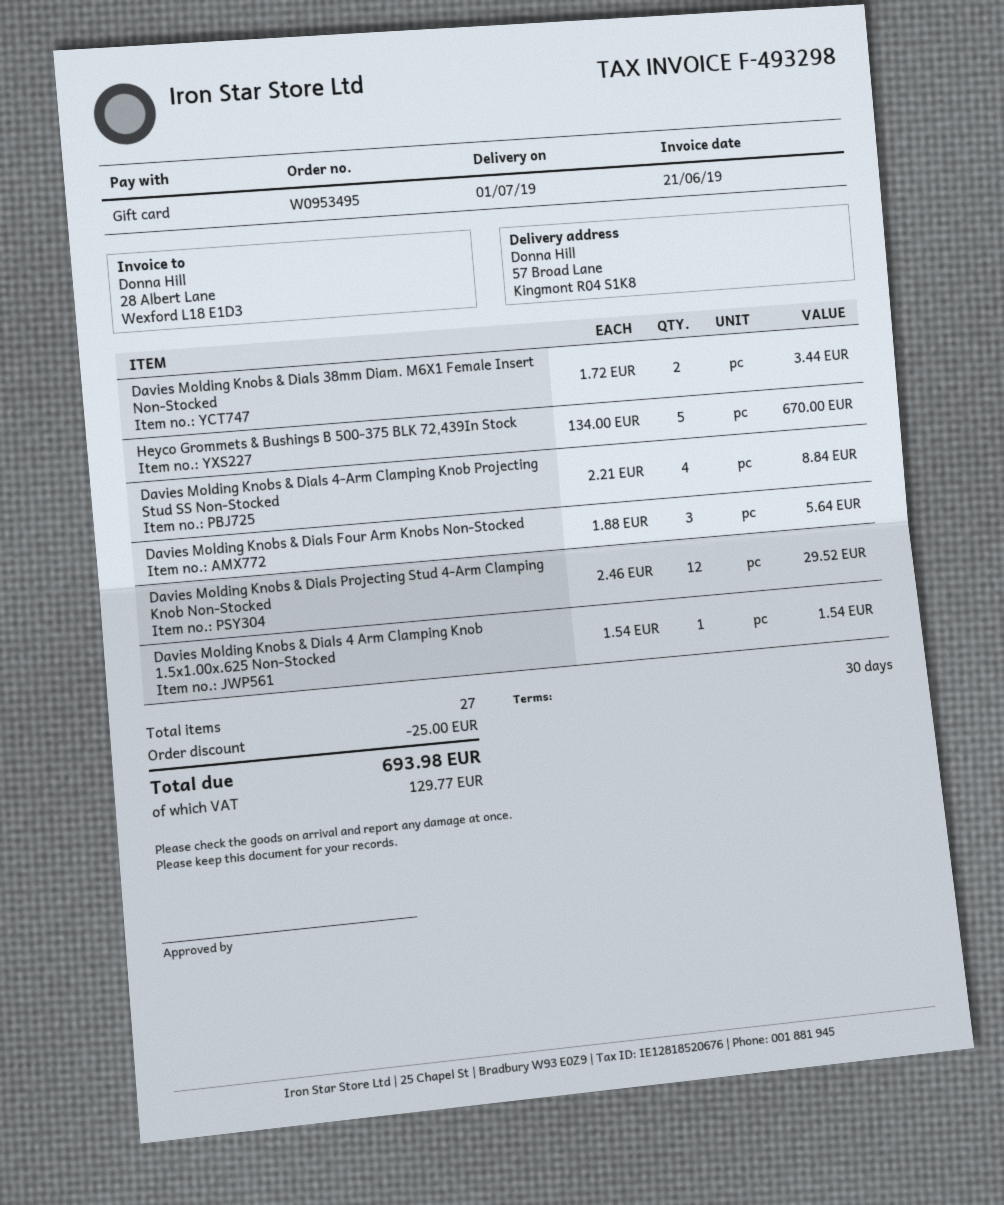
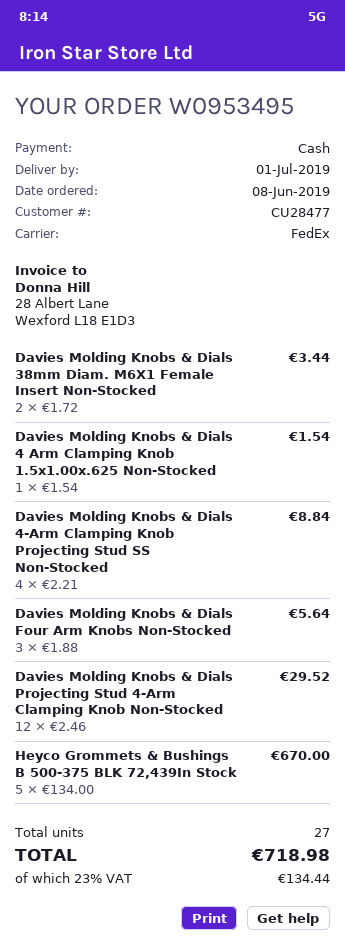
payment method: gift card -> cash
discount: 25.00 -> none
tax: 129.77 -> 134.44
total: 693.98 -> 718.98

